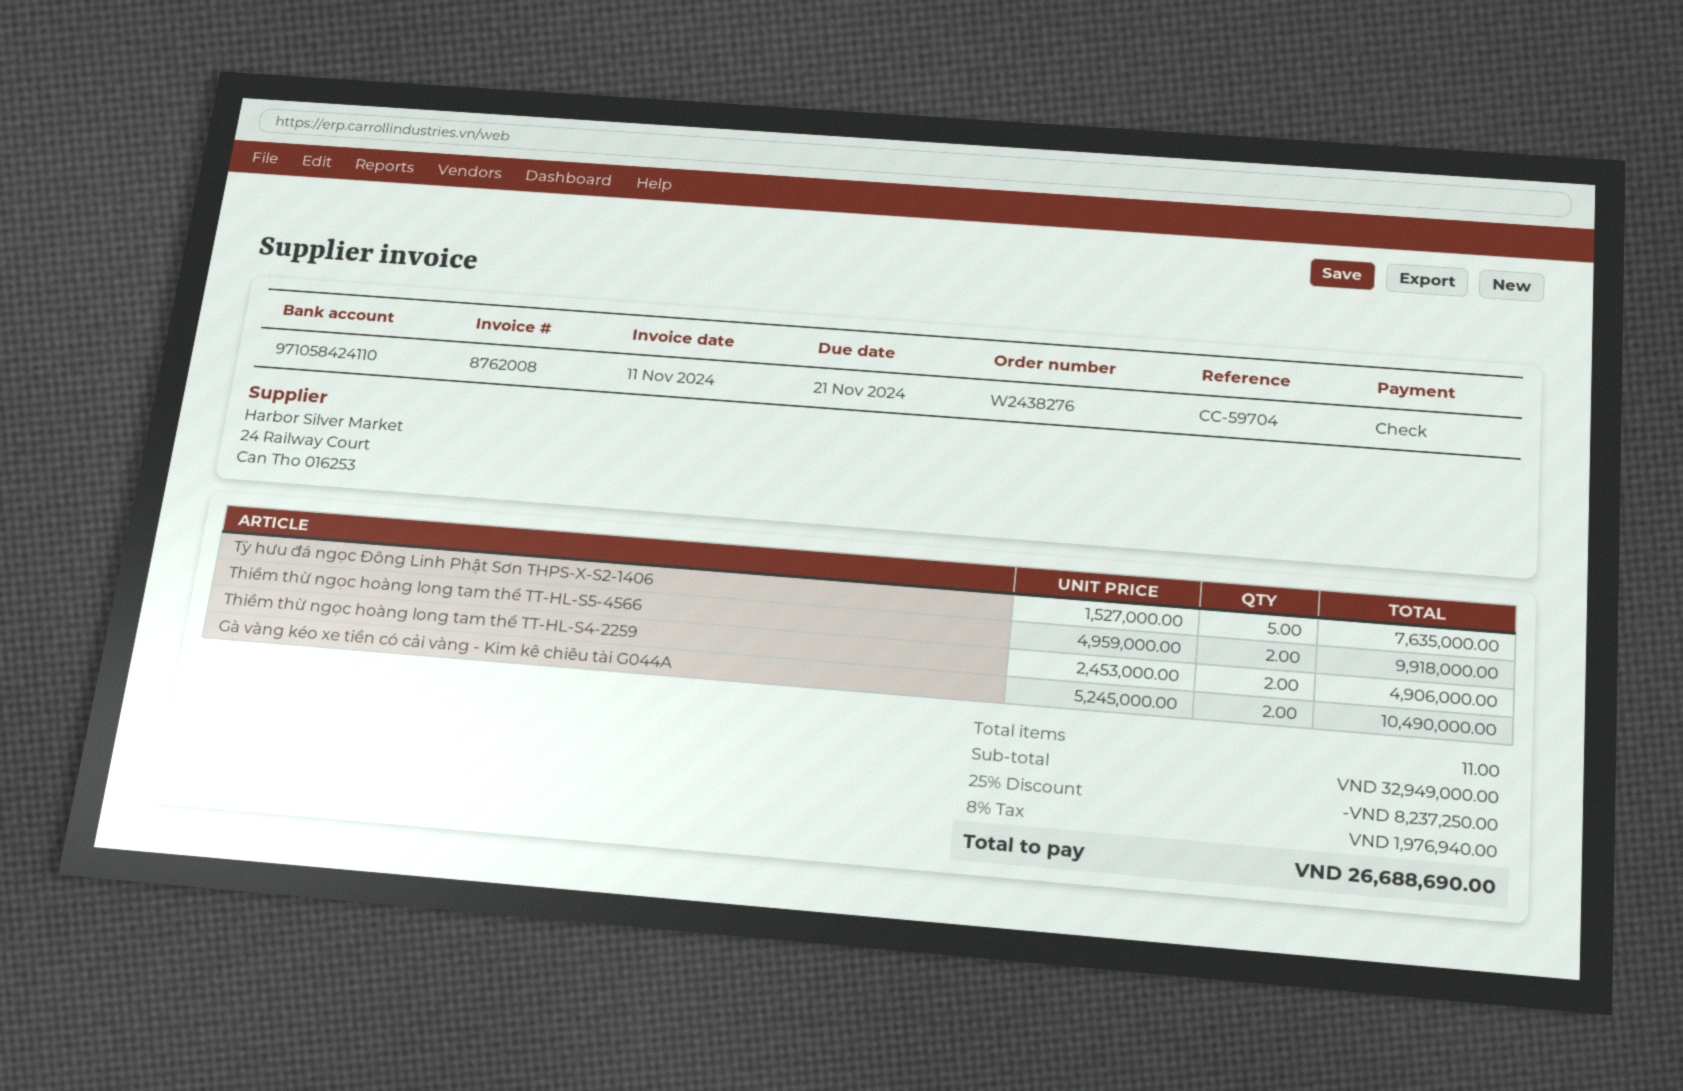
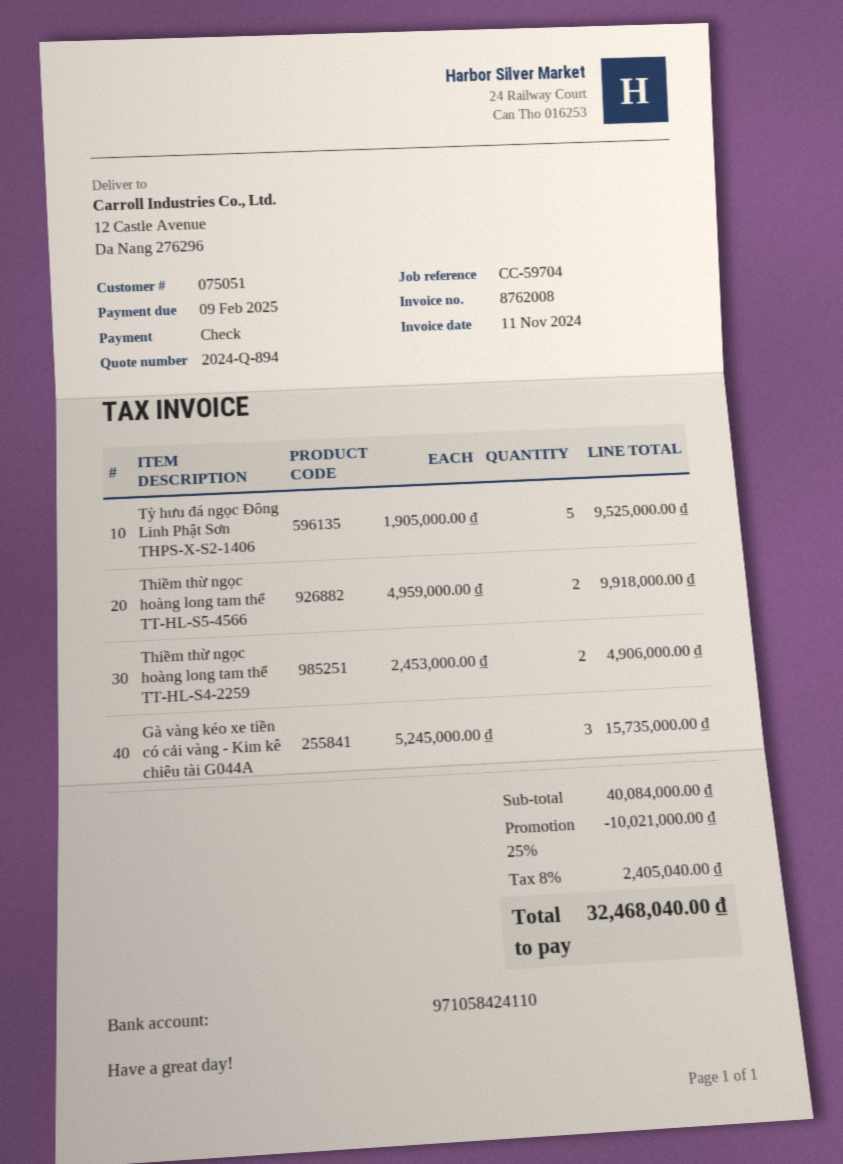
due date: 2024-11-21 -> 2025-02-09
Tỳ hưu đá ngọc Đông Linh Phật Sơn THPS-X-S2-1406: 5 x 1527000.00 = 7635000.00 -> 5 x 1905000.00 = 9525000.00
Gà vàng kéo xe tiền có cải vàng - Kim kê chiêu tài G044A: 2 x 5245000.00 = 10490000.00 -> 3 x 5245000.00 = 15735000.00
subtotal: 32949000.00 -> 40084000.00
discount: 25% = 8237250.00 -> 25% = 10021000.00
tax: 8% = 1976940.00 -> 8% = 2405040.00
total: 26688690.00 -> 32468040.00

